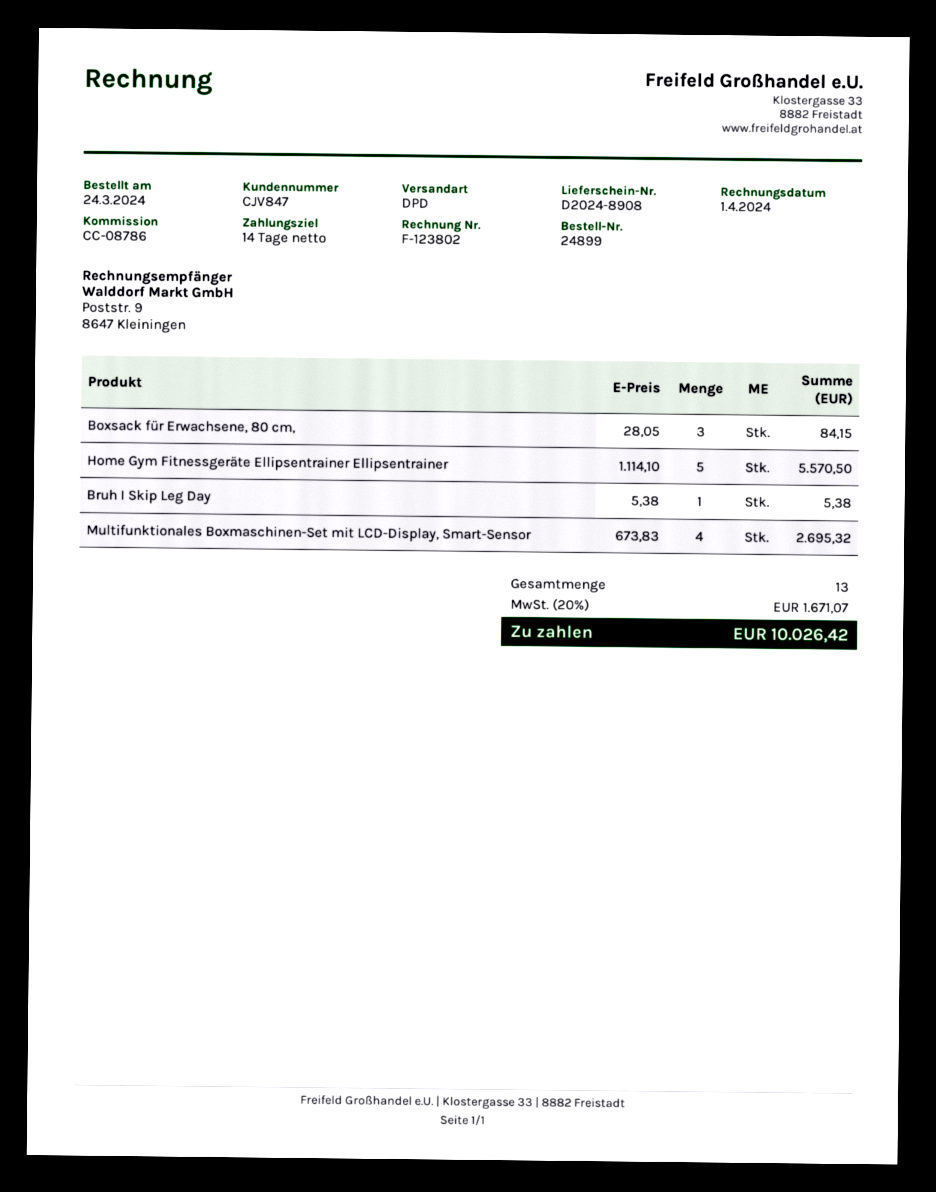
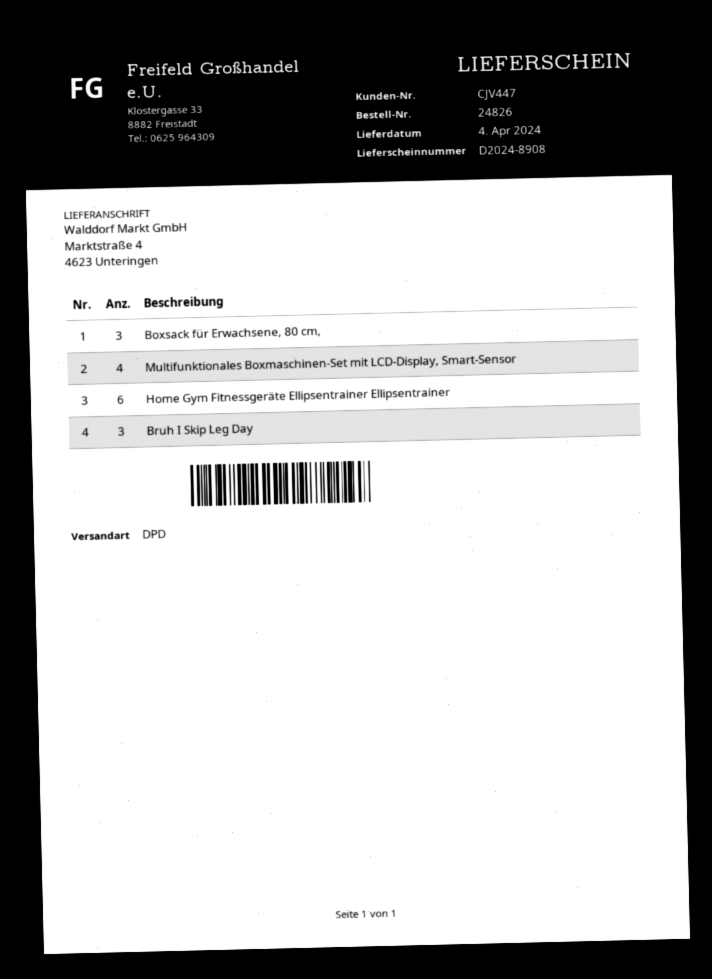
order number: 24899 -> 24826
customer number: CJV847 -> CJV447
Home Gym Fitnessgeräte Ellipsentrainer Ellipsentrainer: 5 -> 6
Bruh I Skip Leg Day: 1 -> 3

